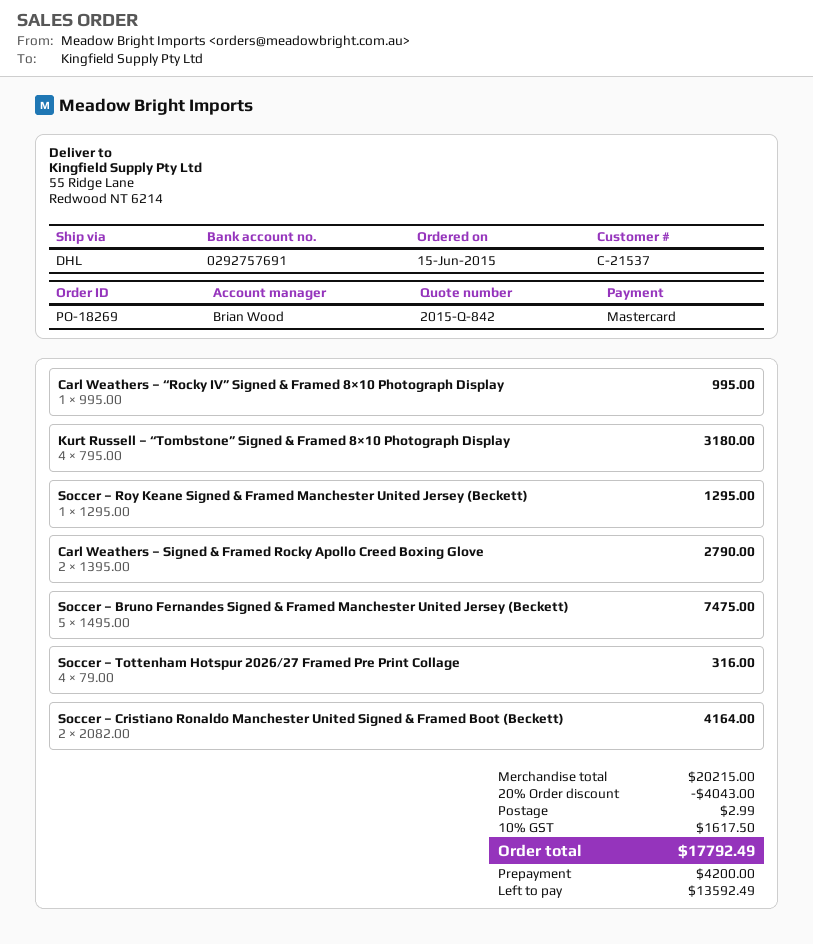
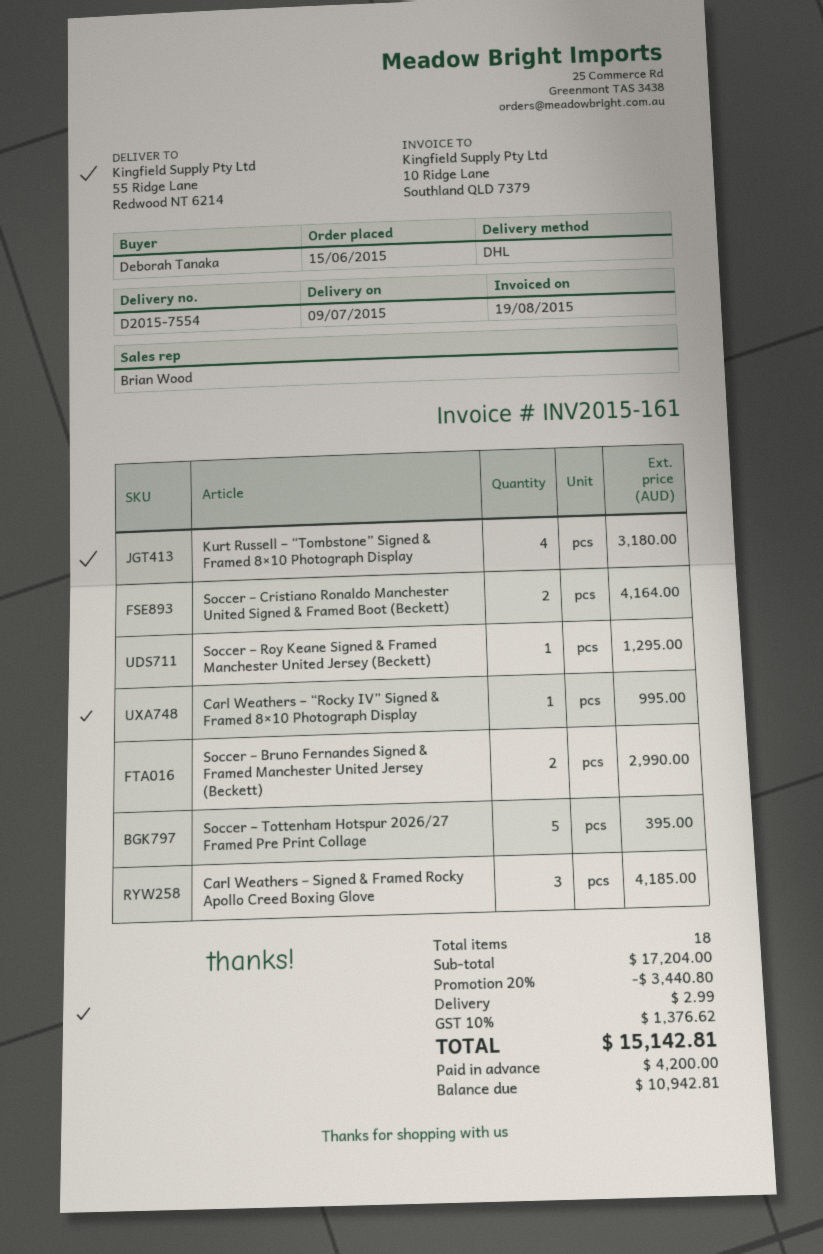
Carl Weathers – Signed & Framed Rocky Apollo Creed Boxing Glove: 2 for 2790.00 -> 3 for 4185.00
Soccer – Bruno Fernandes Signed & Framed Manchester United Jersey (Beckett): 5 for 7475.00 -> 2 for 2990.00
Soccer – Tottenham Hotspur 2026/27 Framed Pre Print Collage: 4 for 316.00 -> 5 for 395.00
subtotal: 20215.00 -> 17204.00
discount: 20% = 4043.00 -> 20% = 3440.80
tax: 10% = 1617.50 -> 10% = 1376.62
total: 17792.49 -> 15142.81
balance: 13592.49 -> 10942.81

